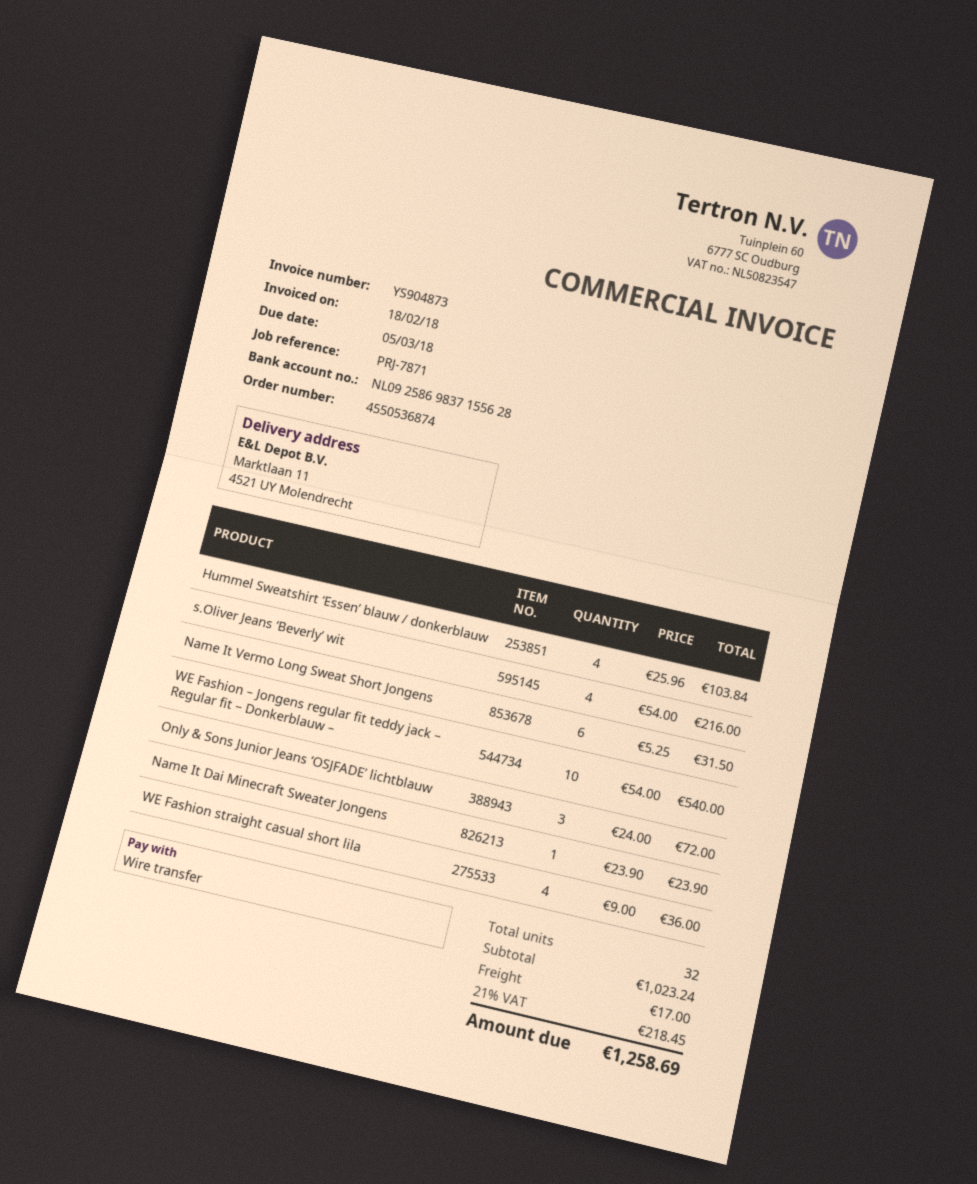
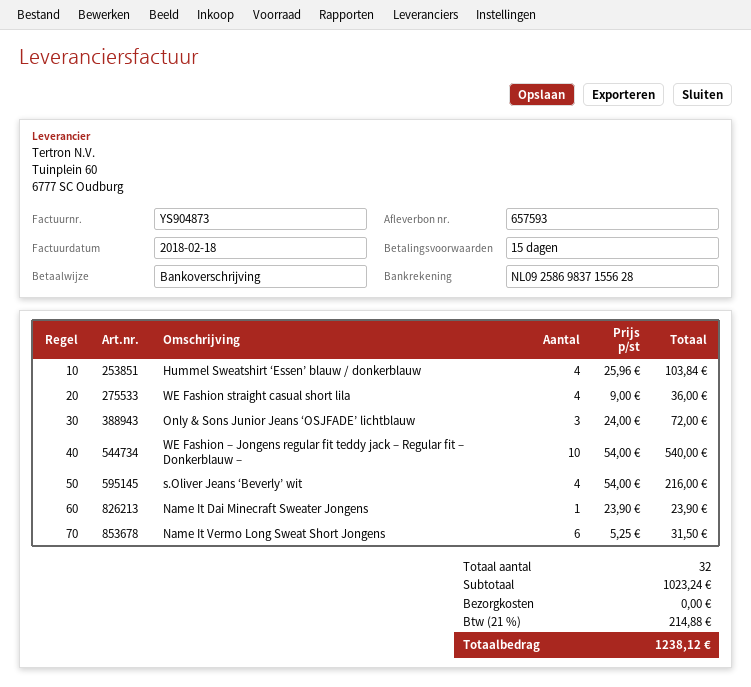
shipping: 17.00 -> 0.00
tax: 21% = 218.45 -> 21% = 214.88
total: 1258.69 -> 1238.12

